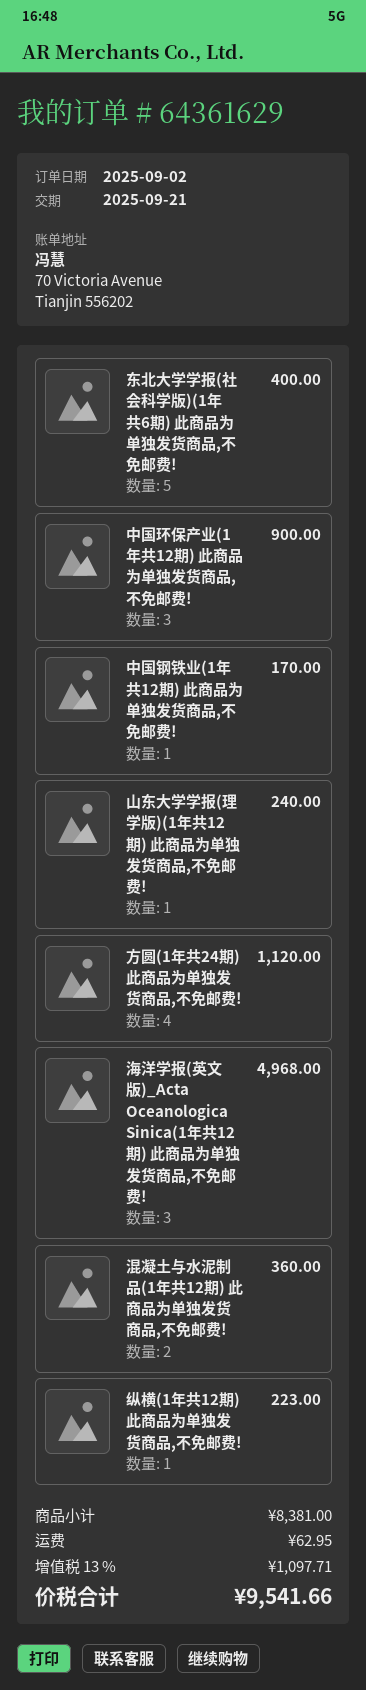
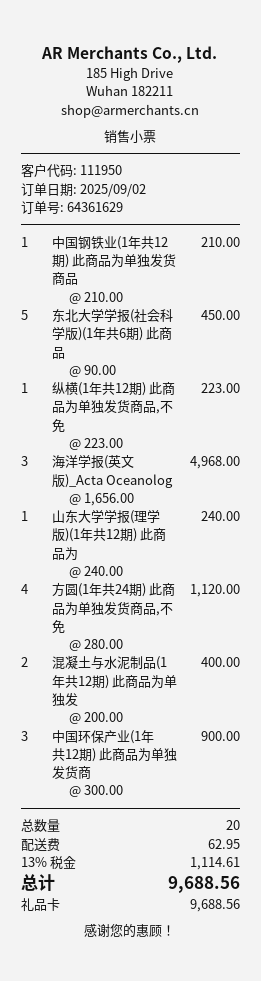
东北大学学报(社会科学版)(1年共6期) 此商品为单独发货商品,不免邮费!: 5 for 400.00 -> 5 for 450.00
中国钢铁业(1年共12期) 此商品为单独发货商品,不免邮费!: 1 for 170.00 -> 1 for 210.00
混凝土与水泥制品(1年共12期) 此商品为单独发货商品,不免邮费!: 2 for 360.00 -> 2 for 400.00
tax: 13% = 1097.71 -> 13% = 1114.61
total: 9541.66 -> 9688.56

